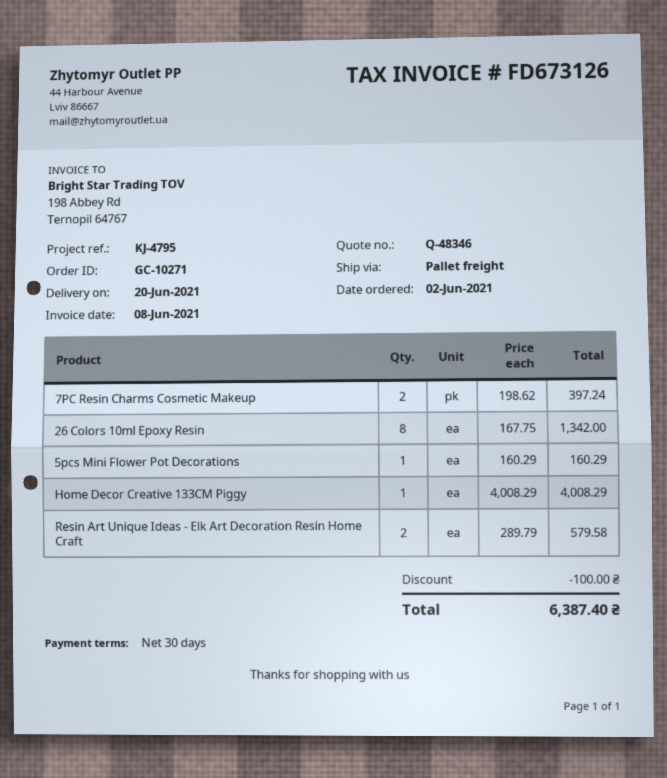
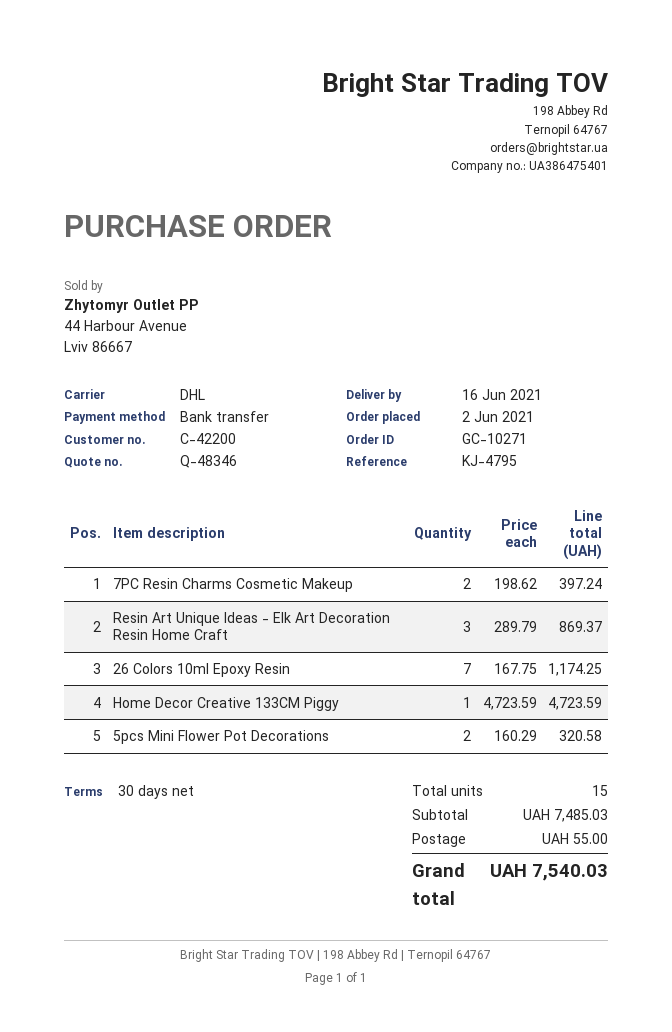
delivery date: 2021-06-20 -> 2021-06-16
shipping method: pallet freight -> DHL
26 Colors 10ml Epoxy Resin: 8 x 167.75 = 1342.00 -> 7 x 167.75 = 1174.25
5pcs Mini Flower Pot Decorations: 1 x 160.29 = 160.29 -> 2 x 160.29 = 320.58
Home Decor Creative 133CM Piggy: 1 x 4008.29 = 4008.29 -> 1 x 4723.59 = 4723.59
Resin Art Unique Ideas - Elk Art Decoration Resin Home Craft: 2 x 289.79 = 579.58 -> 3 x 289.79 = 869.37
discount: 100.00 -> none
shipping: none -> 55.00
total: 6387.40 -> 7540.03

